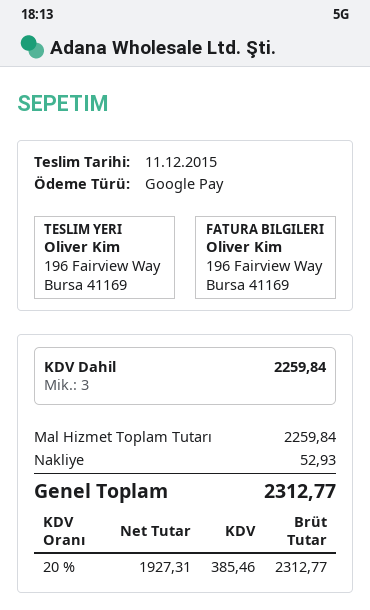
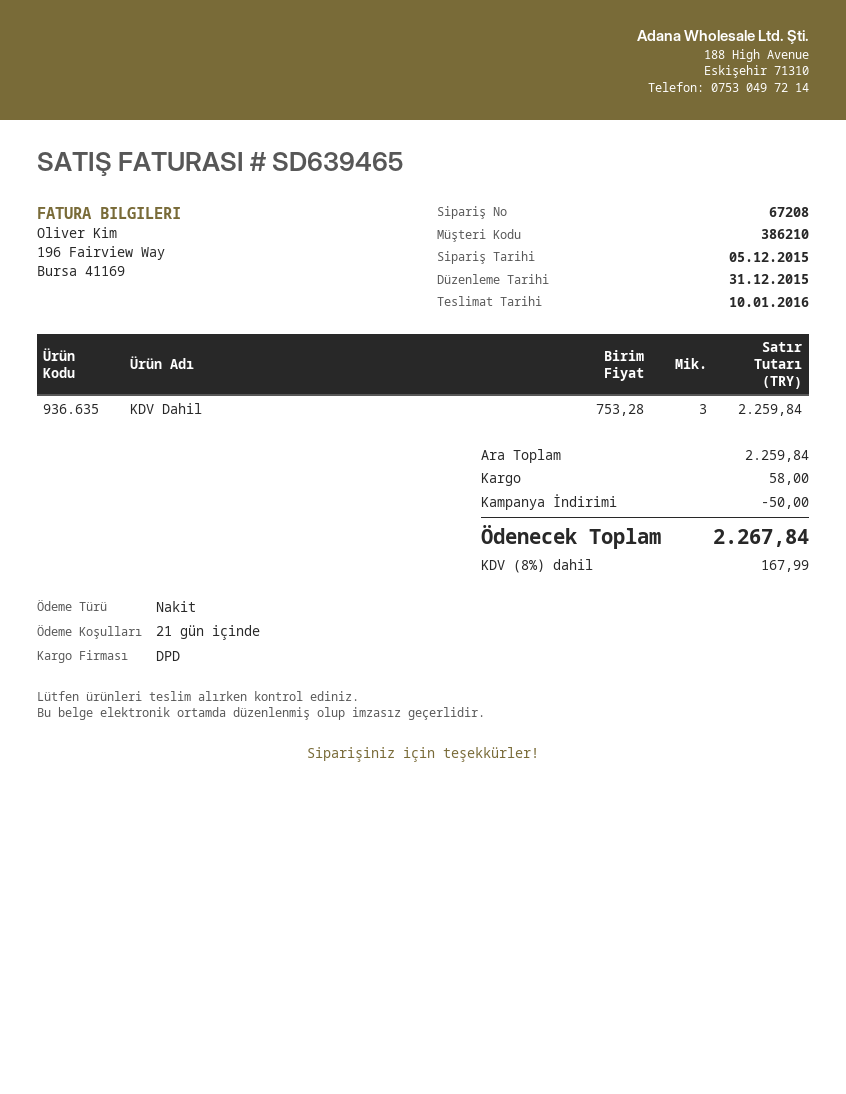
delivery date: 2015-12-11 -> 2016-01-10
payment method: Google Pay -> cash
discount: none -> 50.00
shipping: 52.93 -> 58.00
tax: 20% = 385.46 -> 8% = 167.99
total: 2312.77 -> 2267.84

